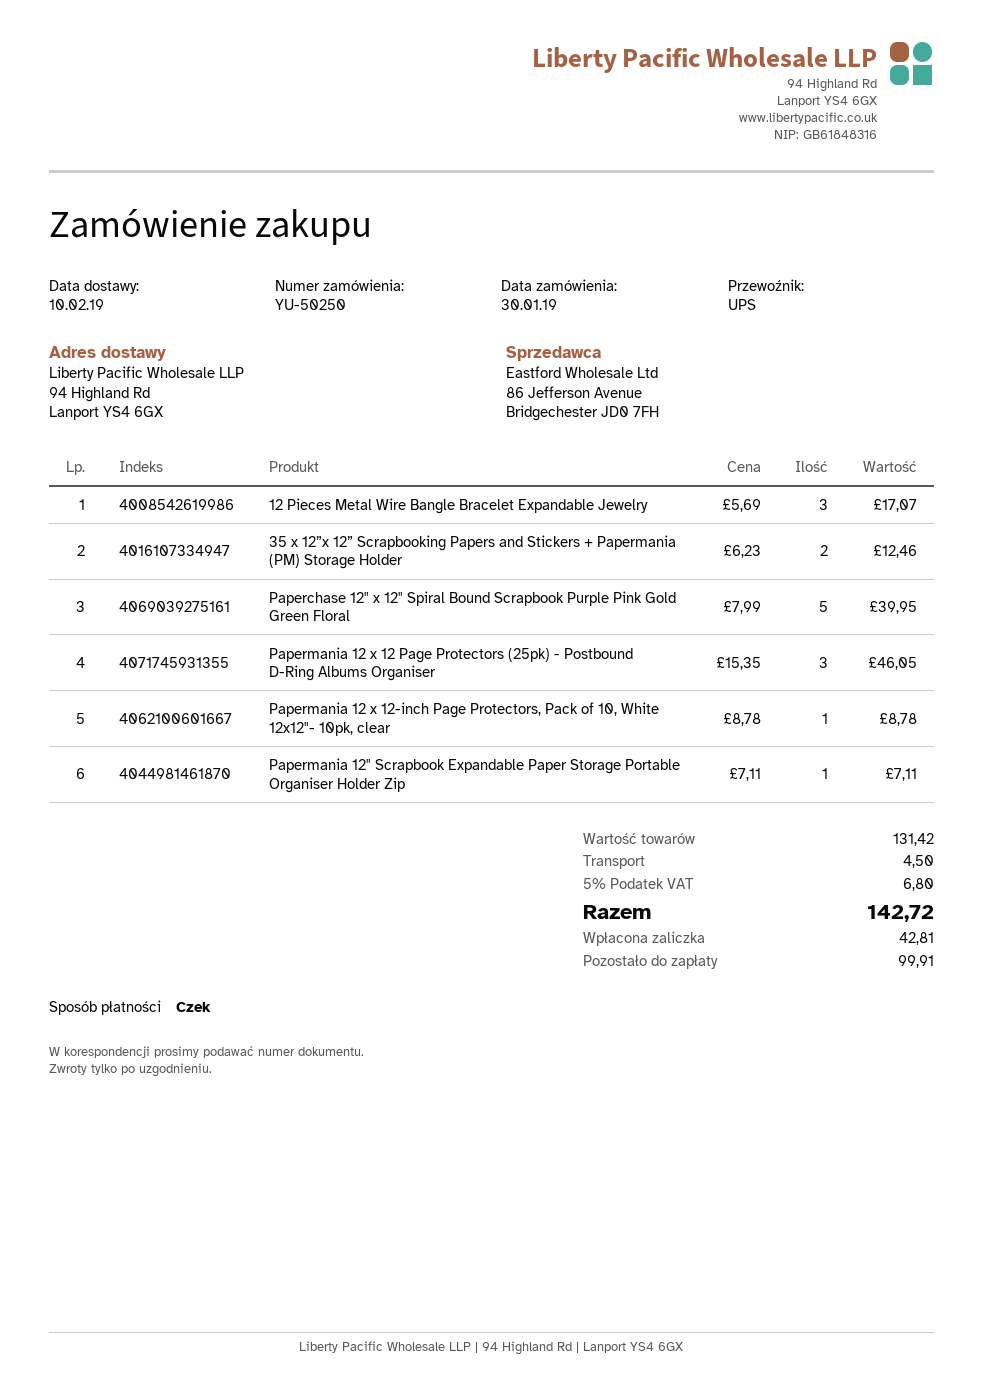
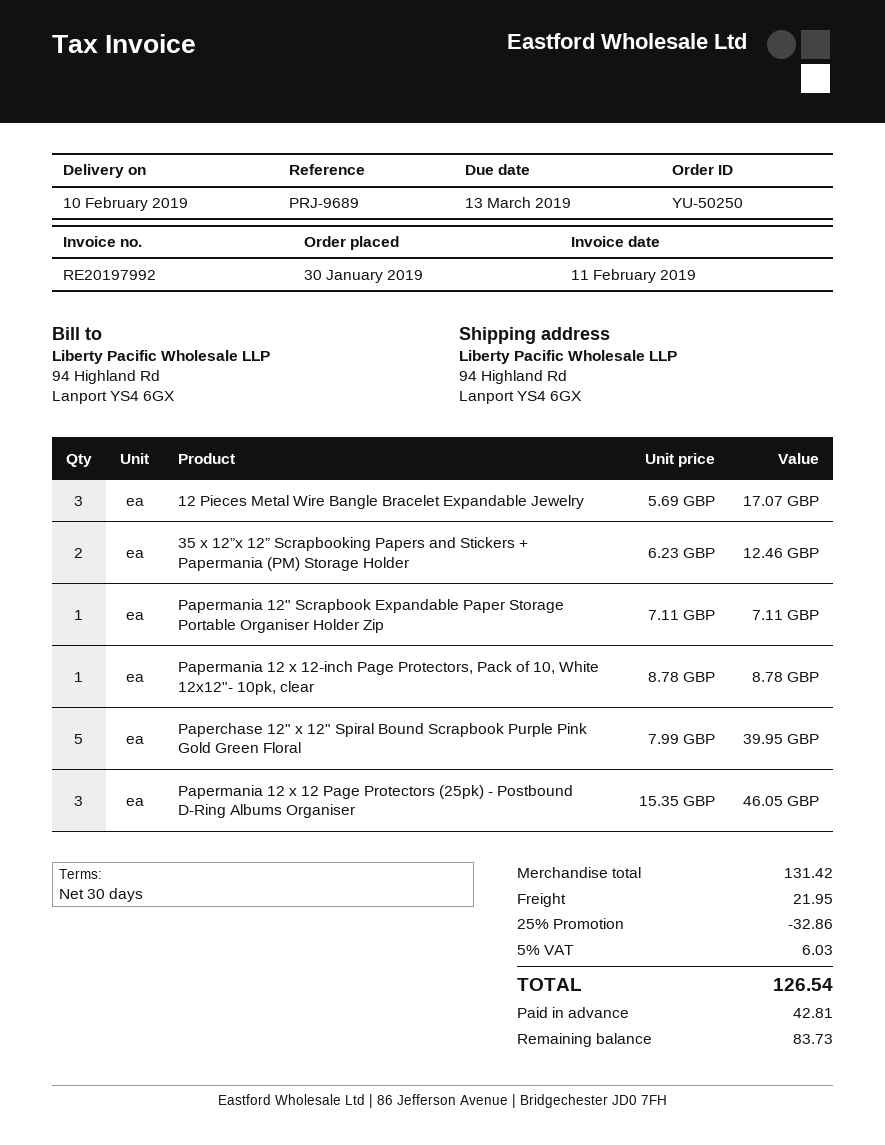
discount: none -> 25% = 32.86
shipping: 4.50 -> 21.95
tax: 5% = 6.80 -> 5% = 6.03
total: 142.72 -> 126.54
balance: 99.91 -> 83.73

